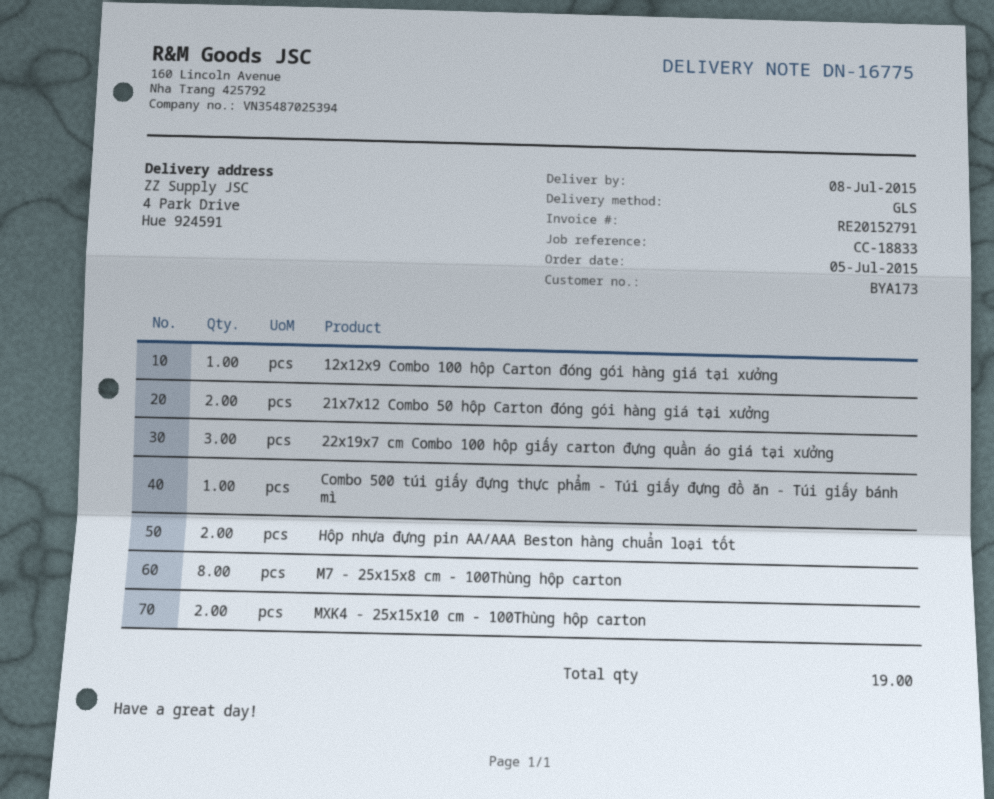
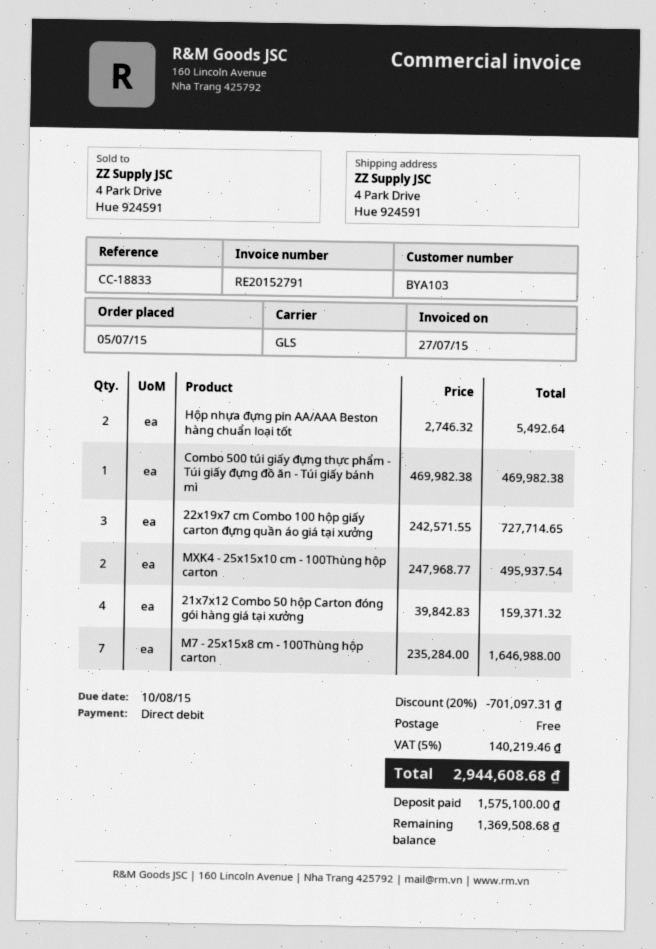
customer number: BYA173 -> BYA103
12x12x9 Combo 100 hộp Carton đóng gói hàng giá tại xưởng: 1 -> none
21x7x12 Combo 50 hộp Carton đóng gói hàng giá tại xưởng: 2 -> 4
M7 - 25x15x8 cm - 100Thùng hộp carton: 8 -> 7

